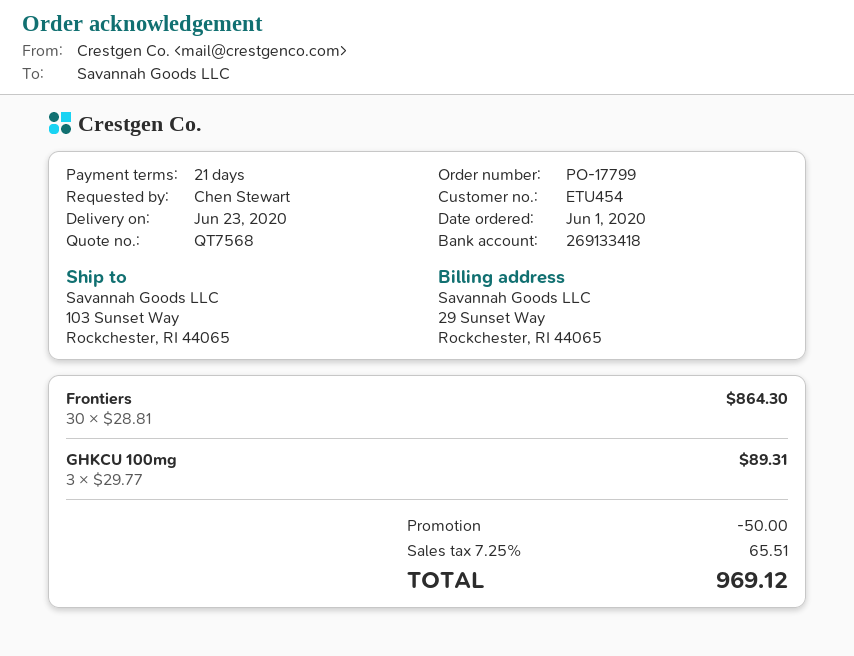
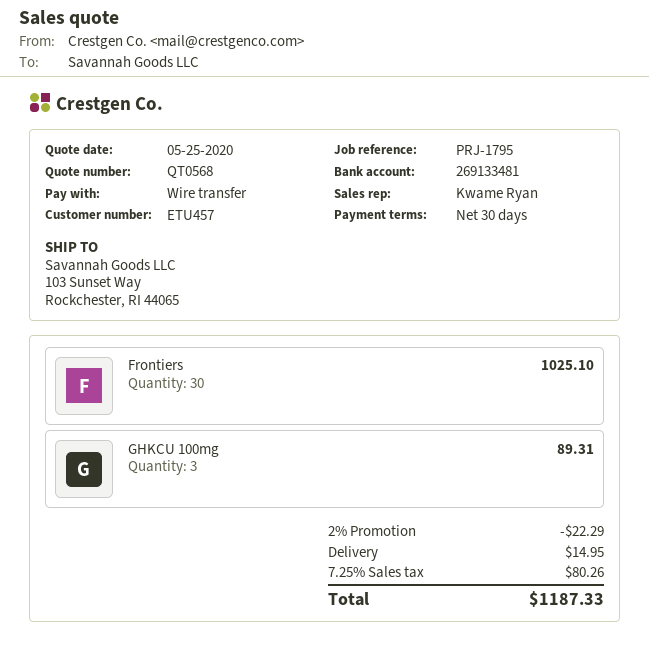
quote number: QT7568 -> QT0568
payment terms: 21 days -> 30 days
customer number: ETU454 -> ETU457
bank account: 269133418 -> 269133481
Frontiers: 30 for 864.30 -> 30 for 1025.10
discount: 50.00 -> 22.29
shipping: none -> 14.95
tax: 7.25% = 65.51 -> 7.25% = 80.26
total: 969.12 -> 1187.33

